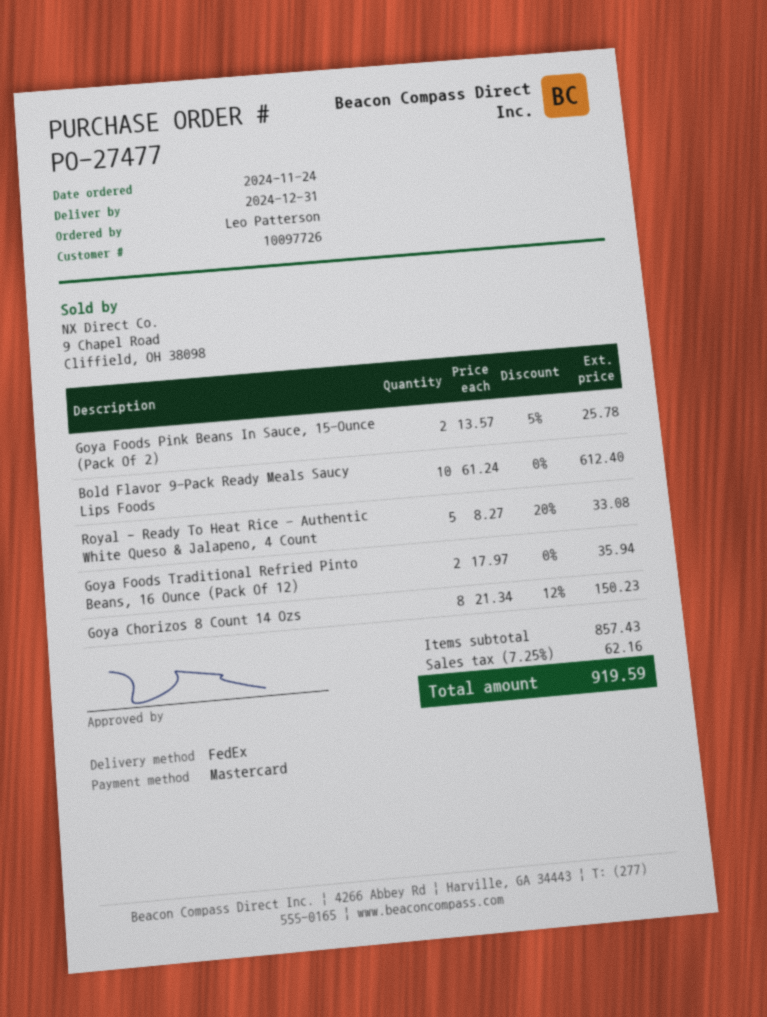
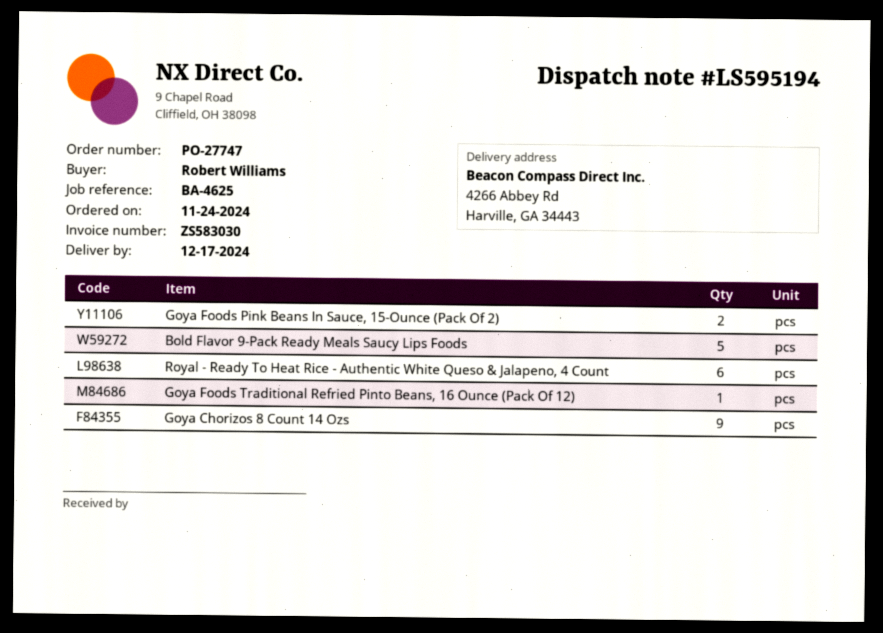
order number: PO-27477 -> PO-27747
delivery date: 2024-12-31 -> 2024-12-17
ordered by: Leo Patterson -> Robert Williams
Bold Flavor 9-Pack Ready Meals Saucy Lips Foods: 10 -> 5
Royal - Ready To Heat Rice - Authentic White Queso & Jalapeno, 4 Count: 5 -> 6
Goya Foods Traditional Refried Pinto Beans, 16 Ounce (Pack Of 12): 2 -> 1
Goya Chorizos 8 Count 14 Ozs: 8 -> 9

